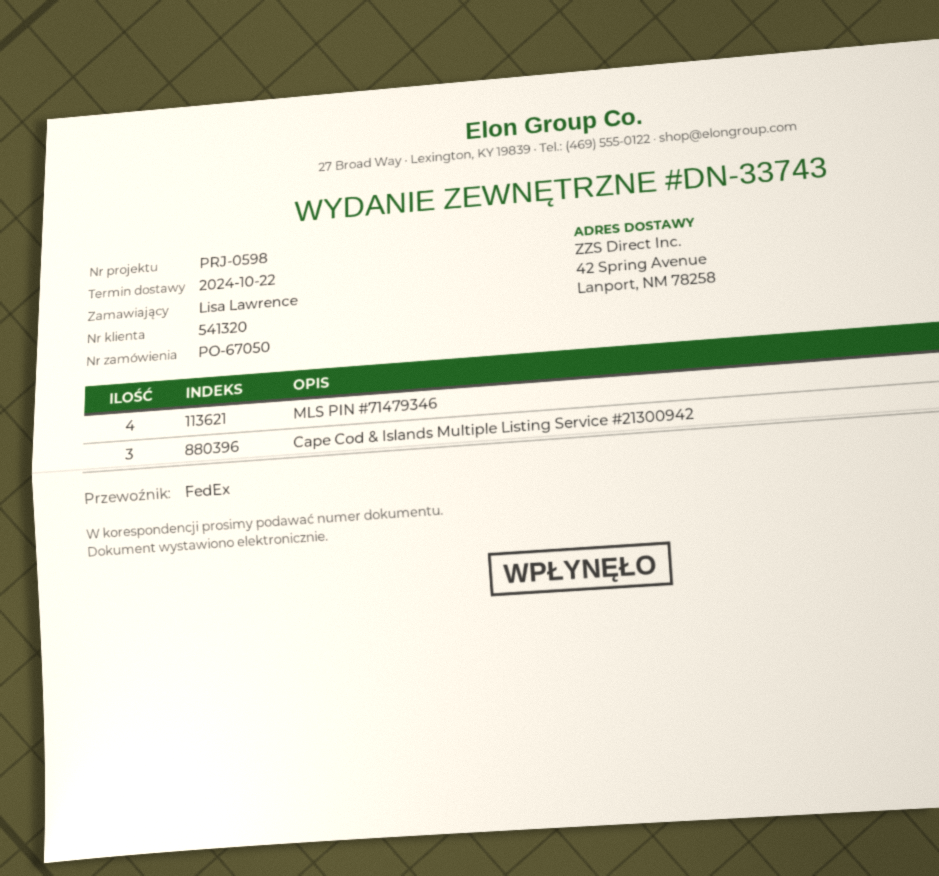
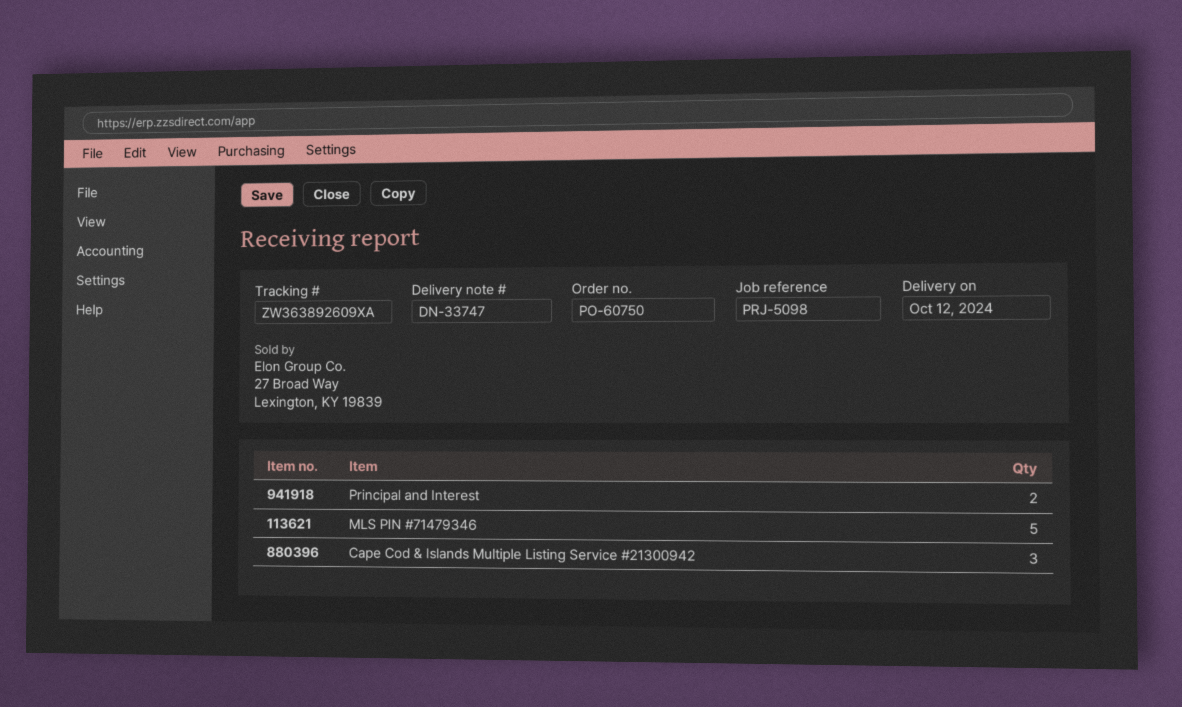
order number: PO-67050 -> PO-60750
delivery note number: DN-33743 -> DN-33747
delivery date: 2024-10-22 -> 2024-10-12
reference: PRJ-0598 -> PRJ-5098
MLS PIN #71479346: 4 -> 5
Principal and Interest: none -> 2

